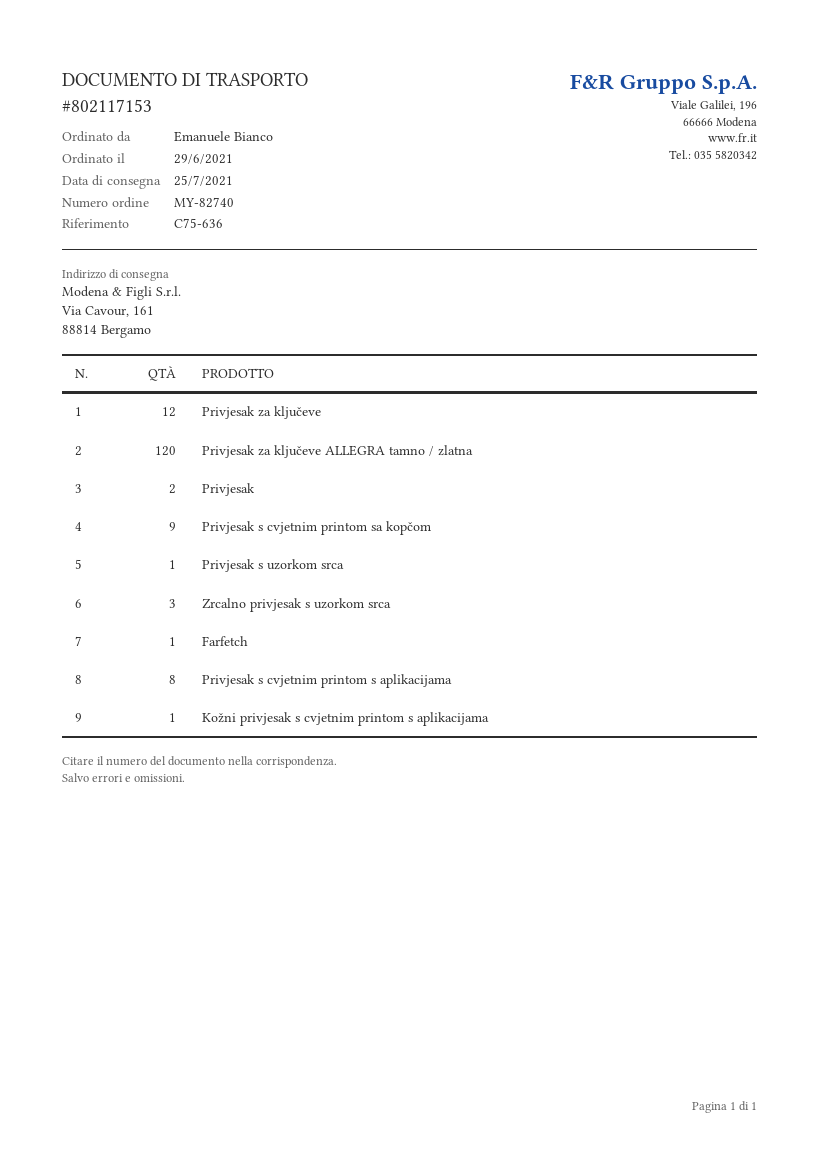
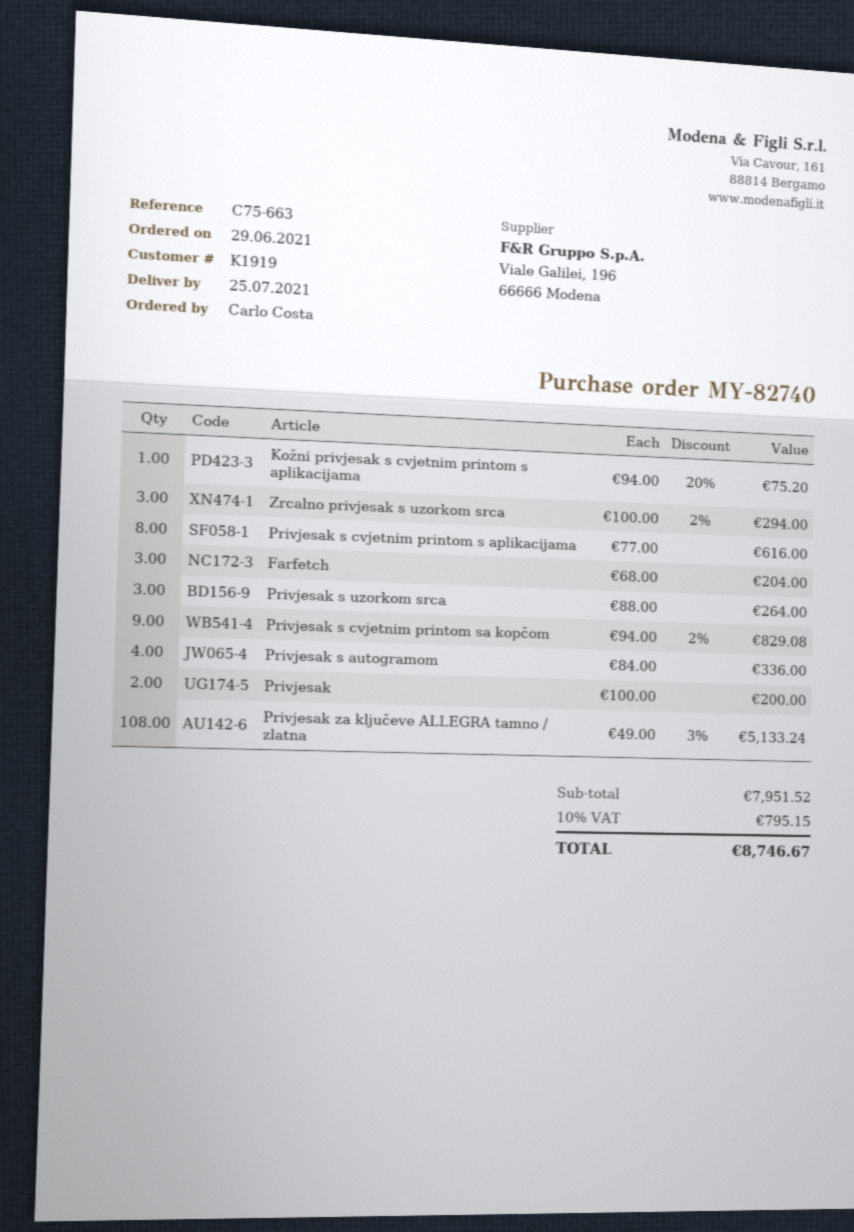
reference: C75-636 -> C75-663
ordered by: Emanuele Bianco -> Carlo Costa
Privjesak za ključeve: 12 -> none
Privjesak za ključeve ALLEGRA tamno / zlatna: 120 -> 108
Privjesak s uzorkom srca: 1 -> 3
Farfetch: 1 -> 3
Privjesak s autogramom: none -> 4

